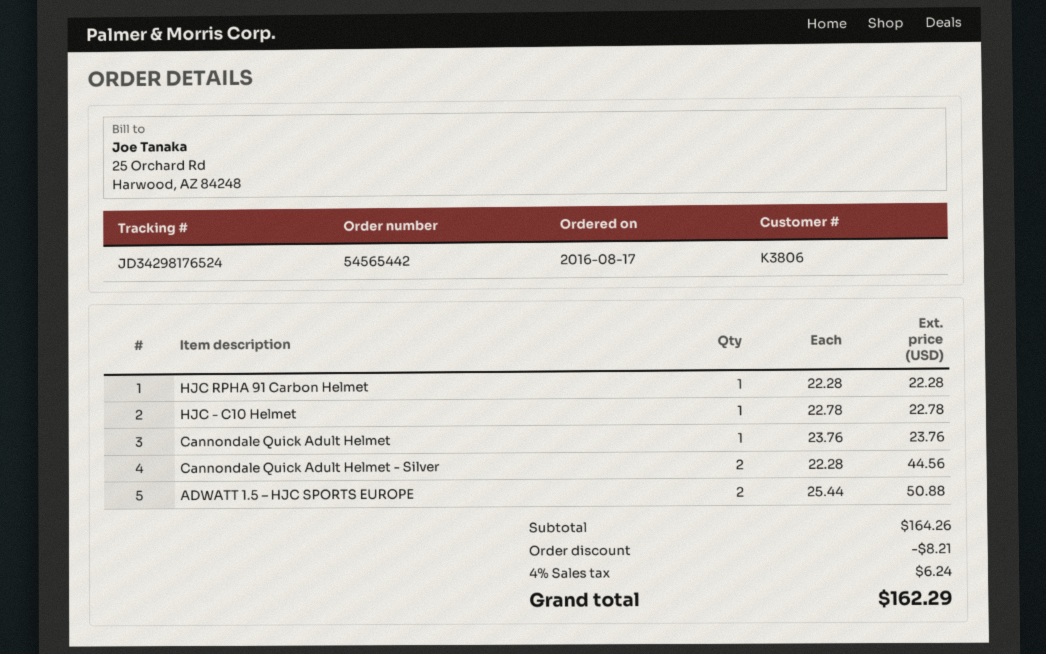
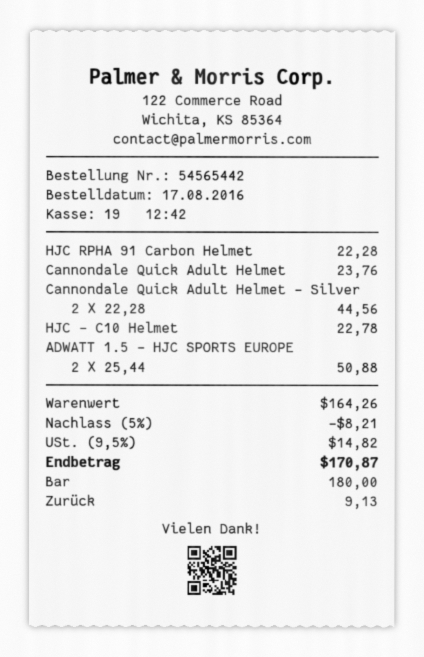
tax: 4% = 6.24 -> 9.5% = 14.82
total: 162.29 -> 170.87

